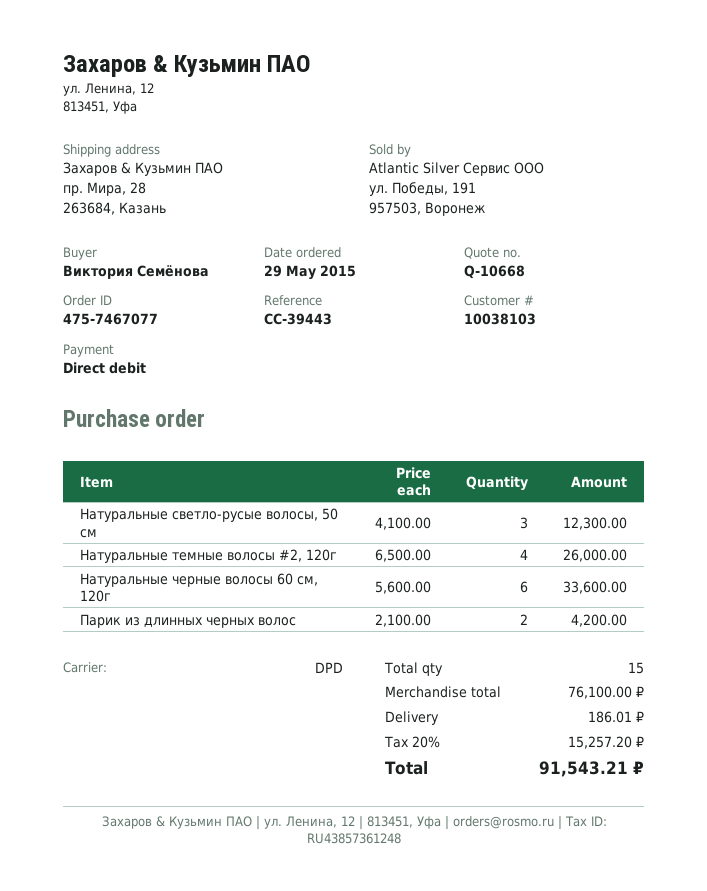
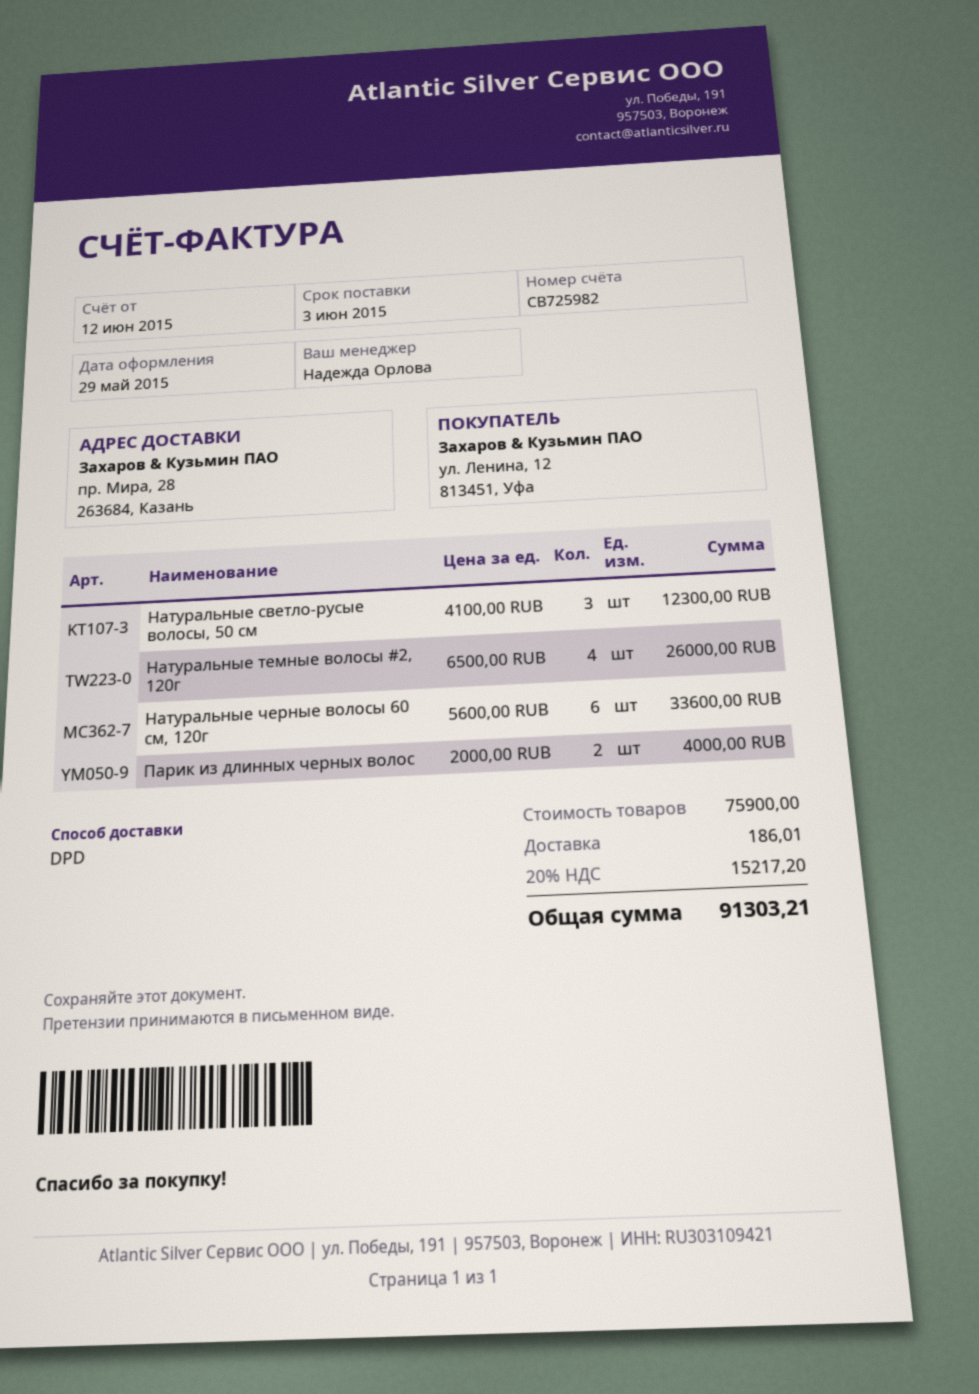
Парик из длинных черных волос: 2 x 2100.00 = 4200.00 -> 2 x 2000.00 = 4000.00
subtotal: 76100.00 -> 75900.00
tax: 20% = 15257.20 -> 20% = 15217.20
total: 91543.21 -> 91303.21

